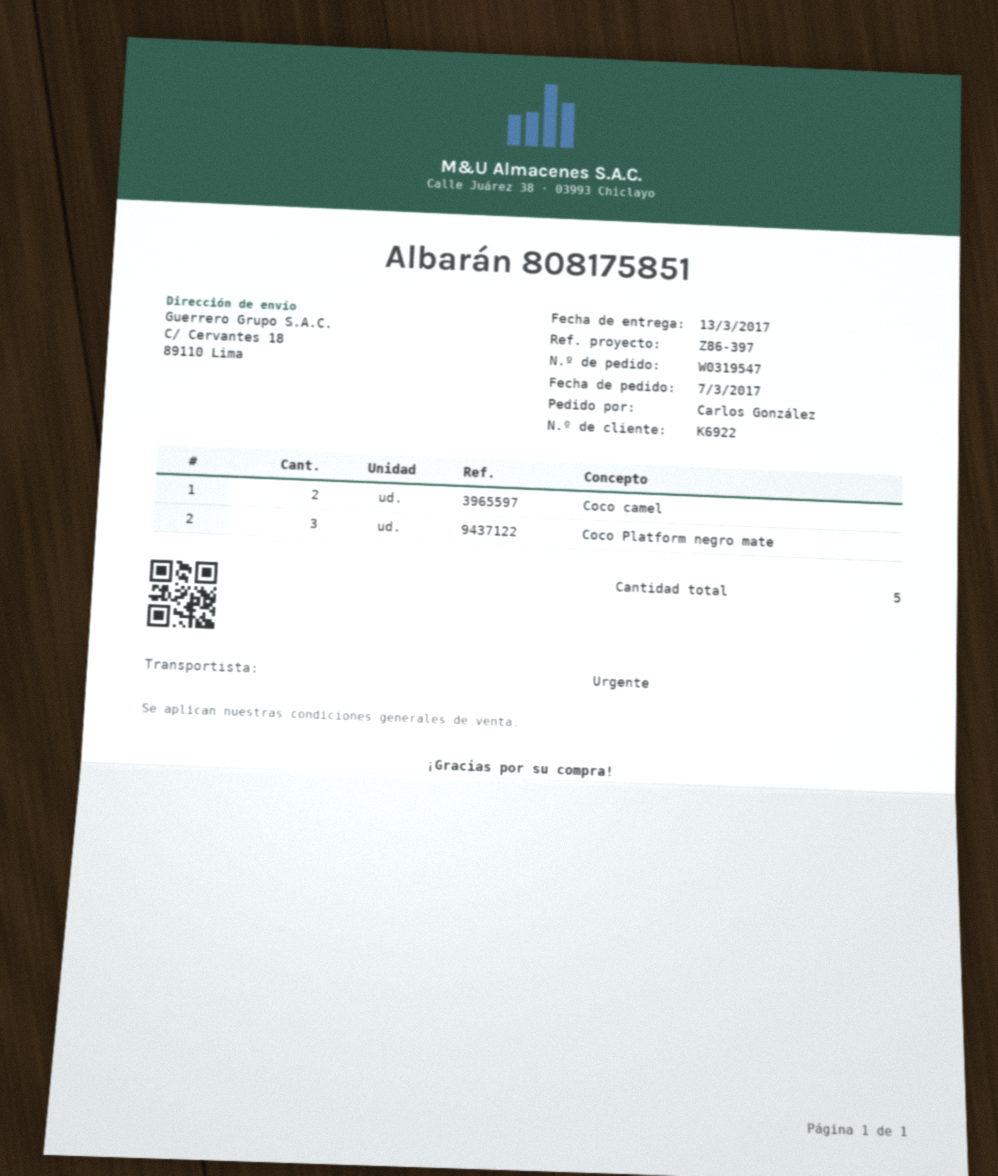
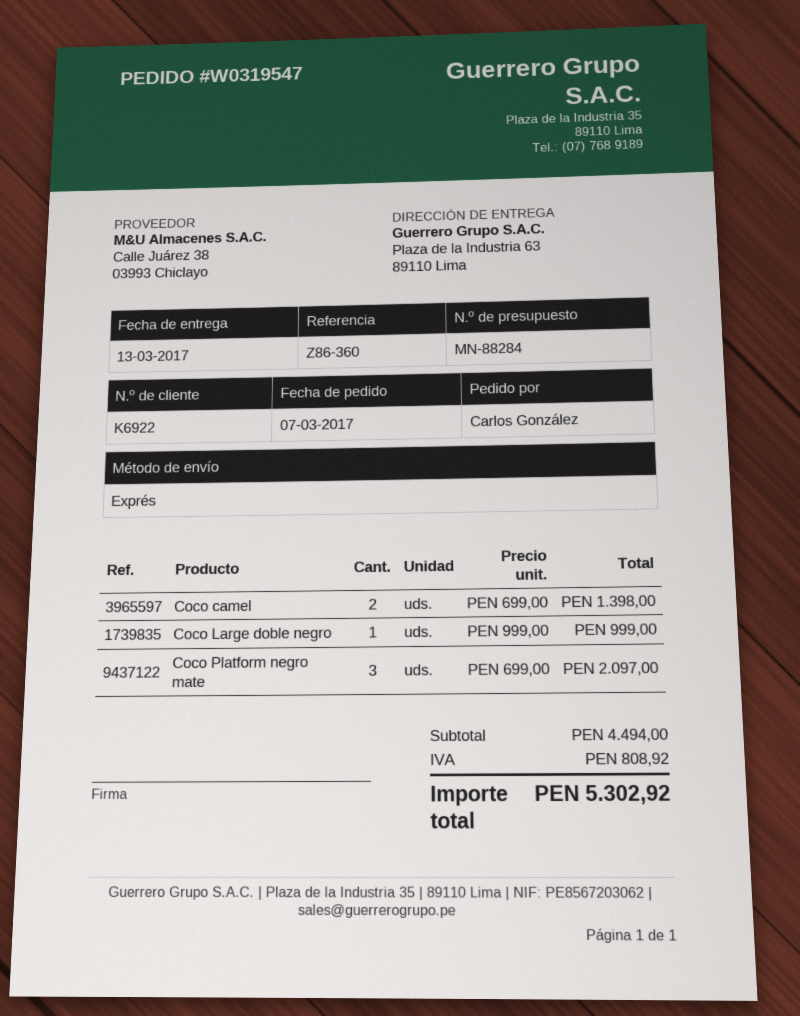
reference: Z86-397 -> Z86-360
ship to: C/ Cervantes 18, 89110 Lima -> Plaza de la Industria 63, 89110 Lima
Coco Large doble negro: none -> 1

